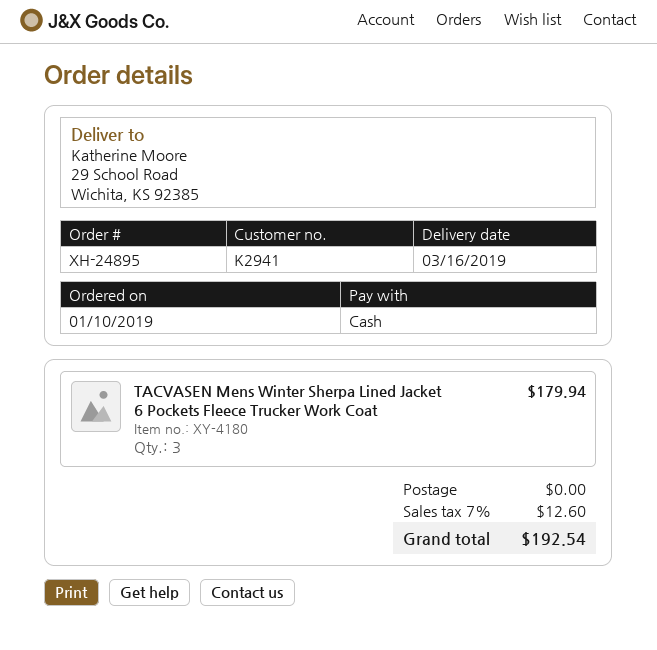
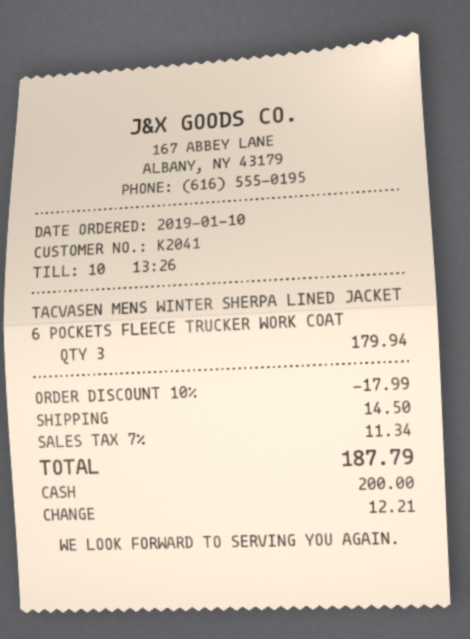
customer number: K2941 -> K2041
discount: none -> 10% = 17.99
shipping: 0.00 -> 14.50
tax: 7% = 12.60 -> 7% = 11.34
total: 192.54 -> 187.79

